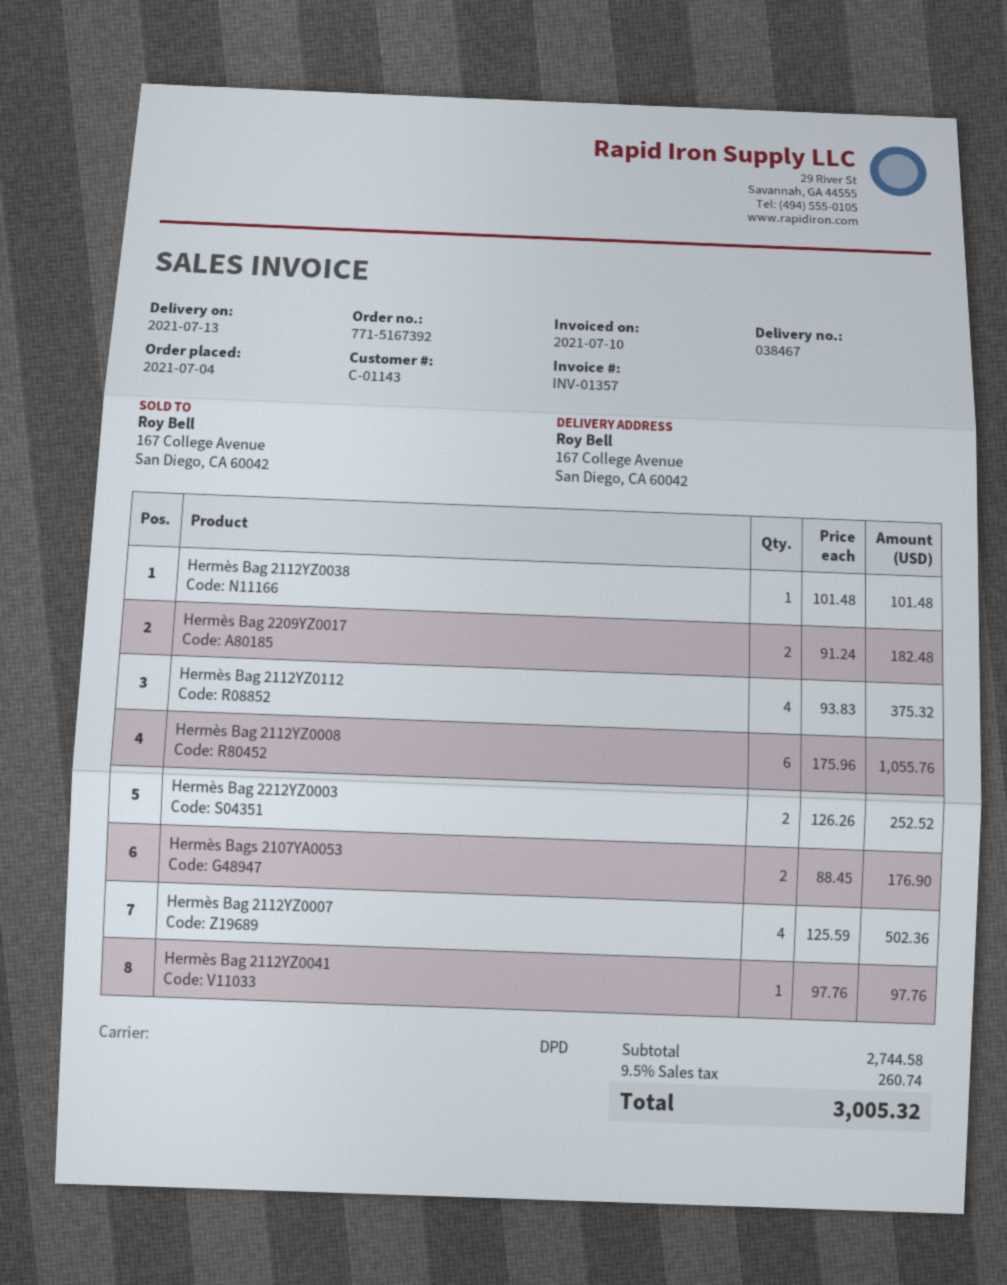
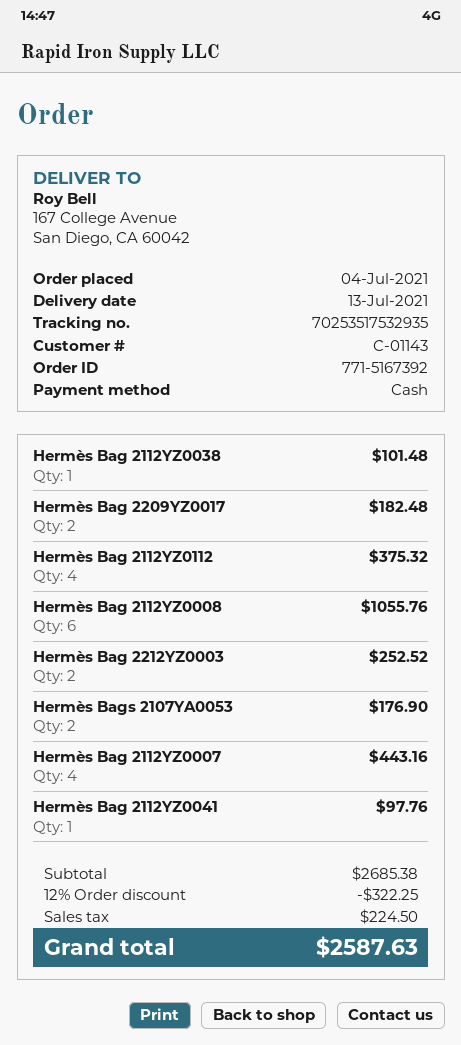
Hermès Bag 2112YZ0007: 4 for 502.36 -> 4 for 443.16
subtotal: 2744.58 -> 2685.38
discount: none -> 12% = 322.25
tax: 260.74 -> 224.50
total: 3005.32 -> 2587.63

